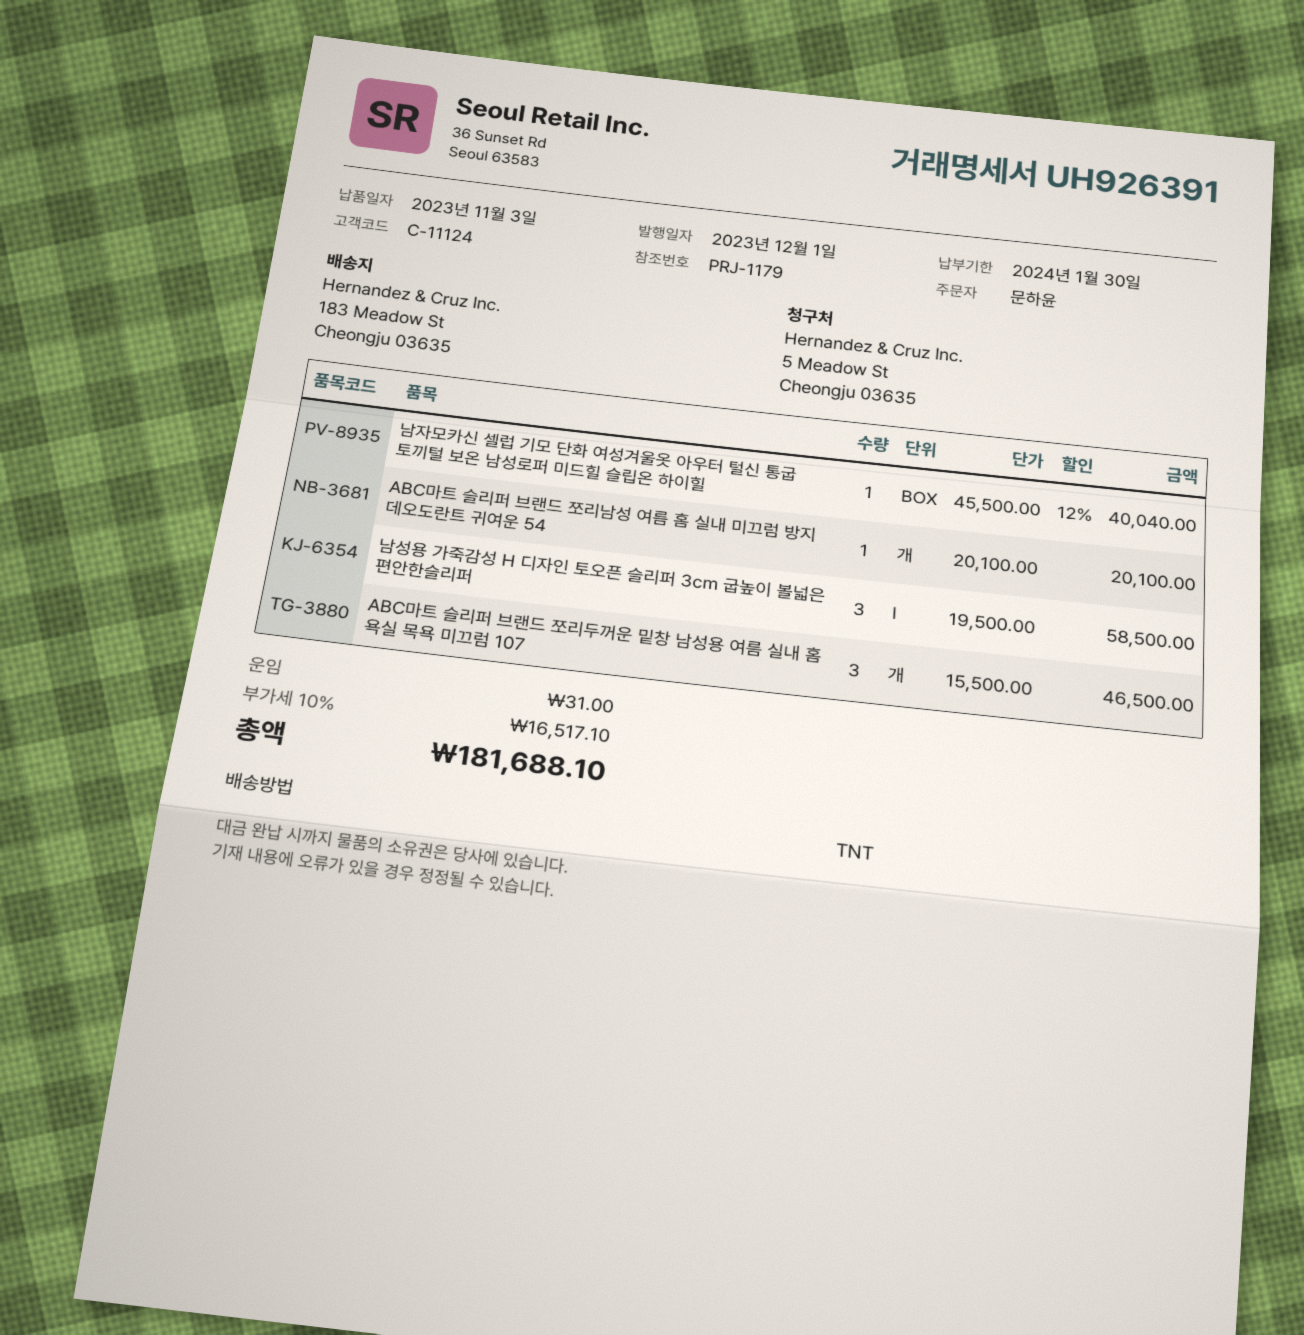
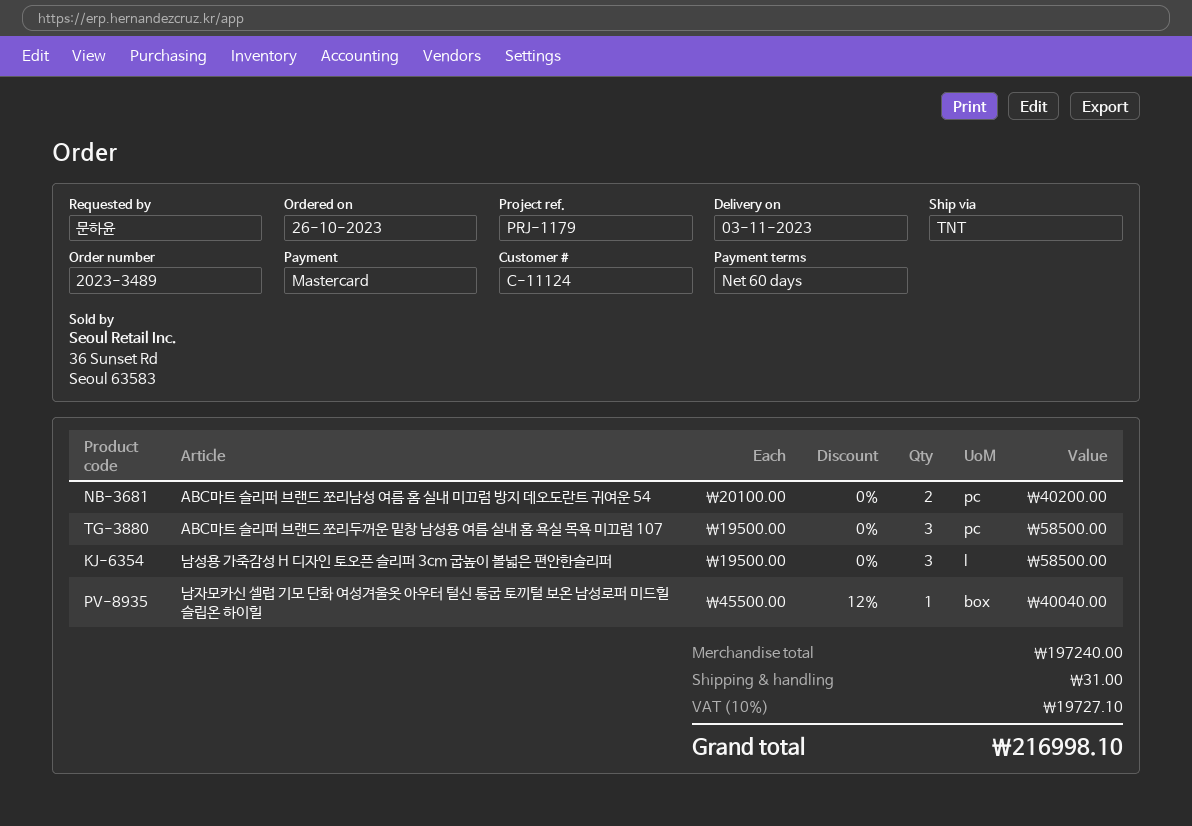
ABC마트 슬리퍼 브랜드 쪼리남성 여름 홈 실내 미끄럼 방지 데오도란트 귀여운 54: 1 x 20100.00 = 20100.00 -> 2 x 20100.00 = 40200.00
ABC마트 슬리퍼 브랜드 쪼리두꺼운 밑창 남성용 여름 실내 홈 욕실 목욕 미끄럼 107: 3 x 15500.00 = 46500.00 -> 3 x 19500.00 = 58500.00
tax: 10% = 16517.10 -> 10% = 19727.10
total: 181688.10 -> 216998.10

